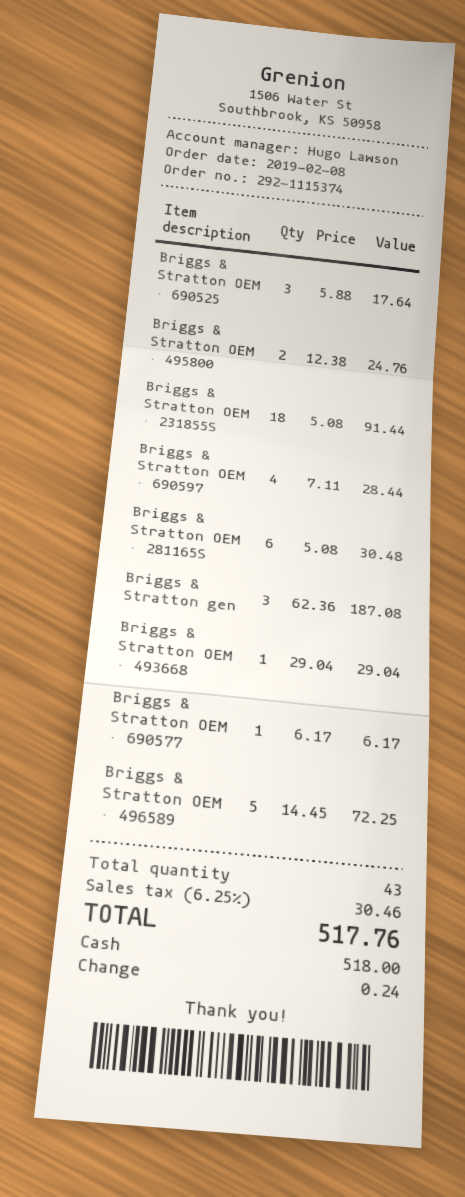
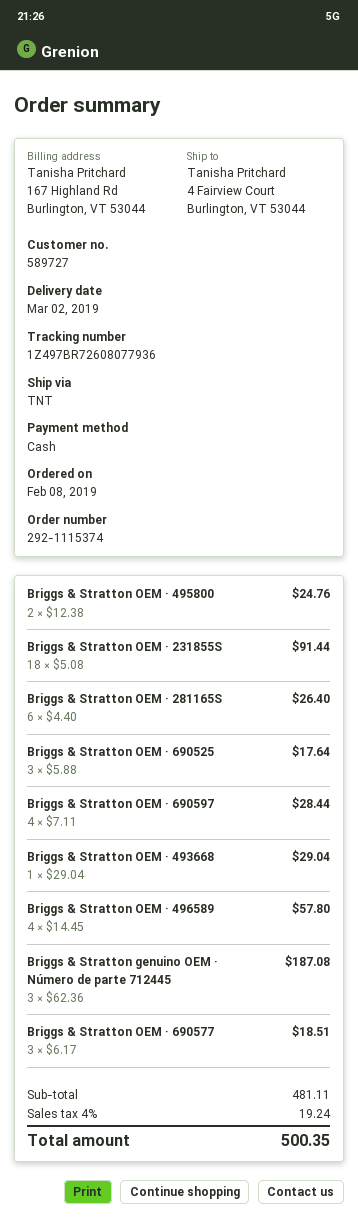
Briggs & Stratton OEM · 281165S: 6 x 5.08 = 30.48 -> 6 x 4.40 = 26.40
Briggs & Stratton OEM · 690577: 1 x 6.17 = 6.17 -> 3 x 6.17 = 18.51
Briggs & Stratton OEM · 496589: 5 x 14.45 = 72.25 -> 4 x 14.45 = 57.80
tax: 6.25% = 30.46 -> 4% = 19.24
total: 517.76 -> 500.35

